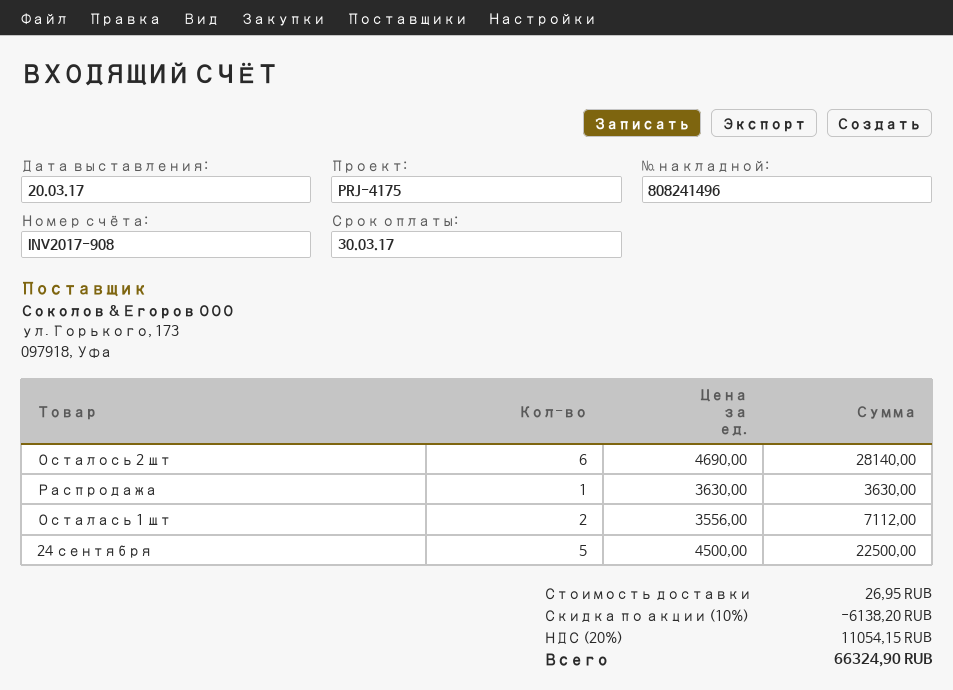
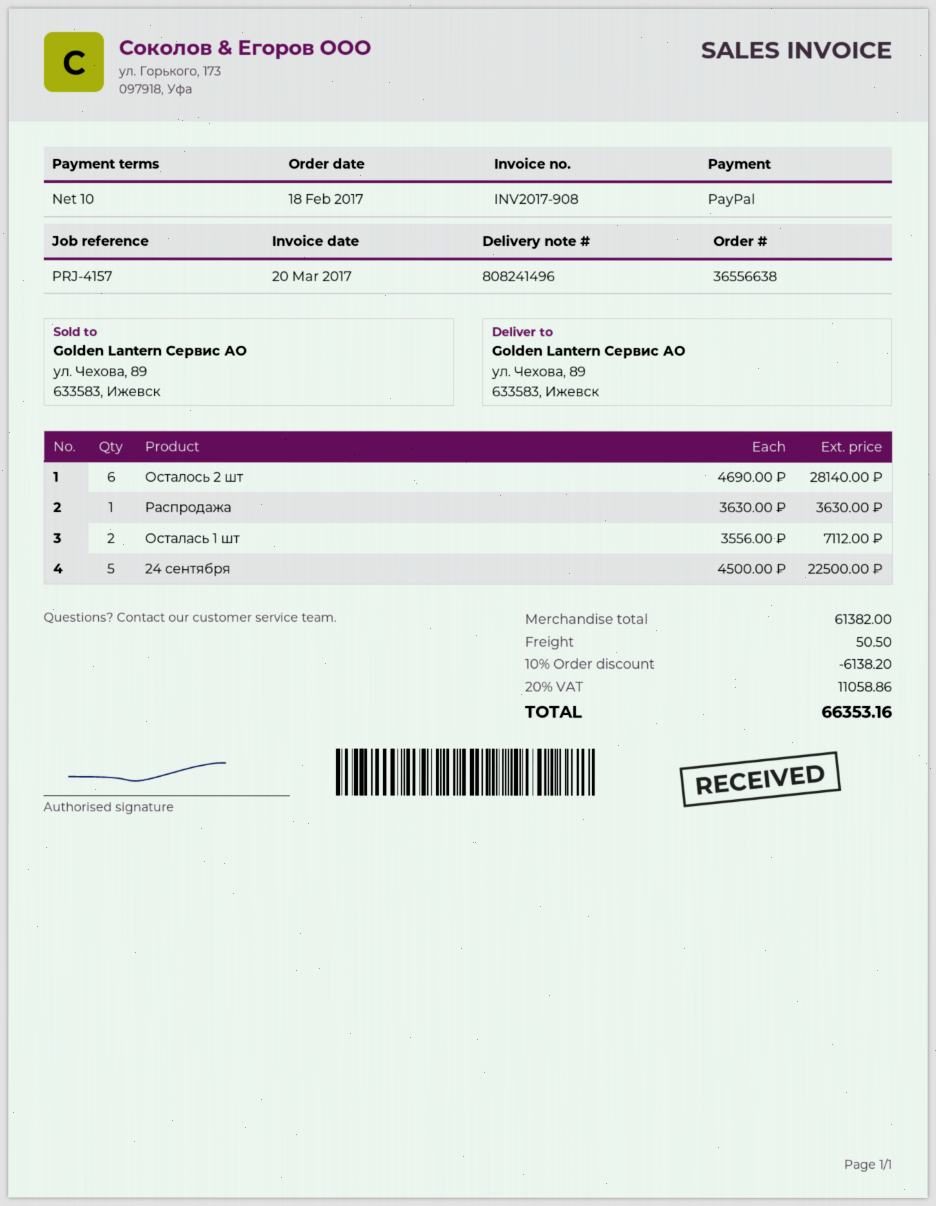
reference: PRJ-4175 -> PRJ-4157
shipping: 26.95 -> 50.50
tax: 20% = 11054.15 -> 20% = 11058.86
total: 66324.90 -> 66353.16

